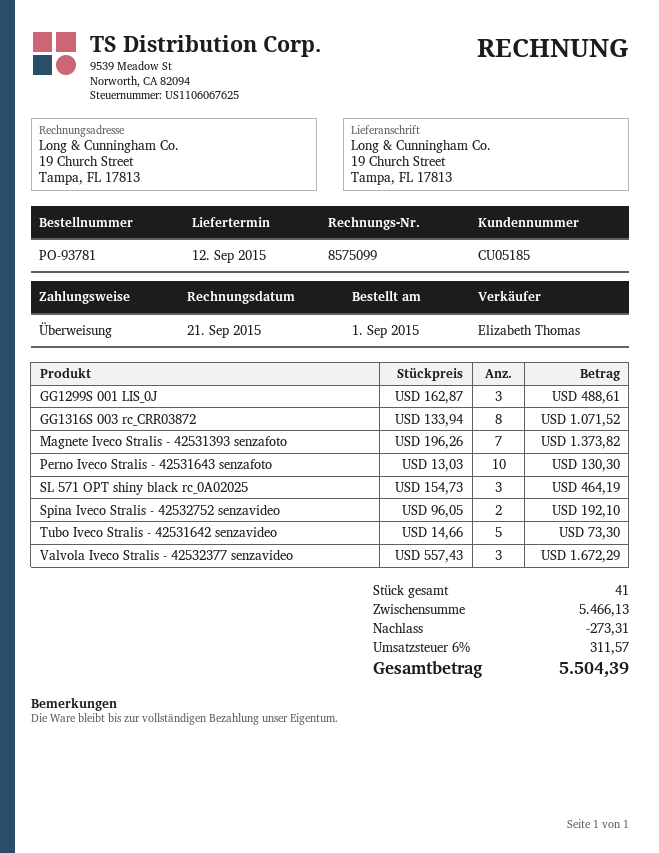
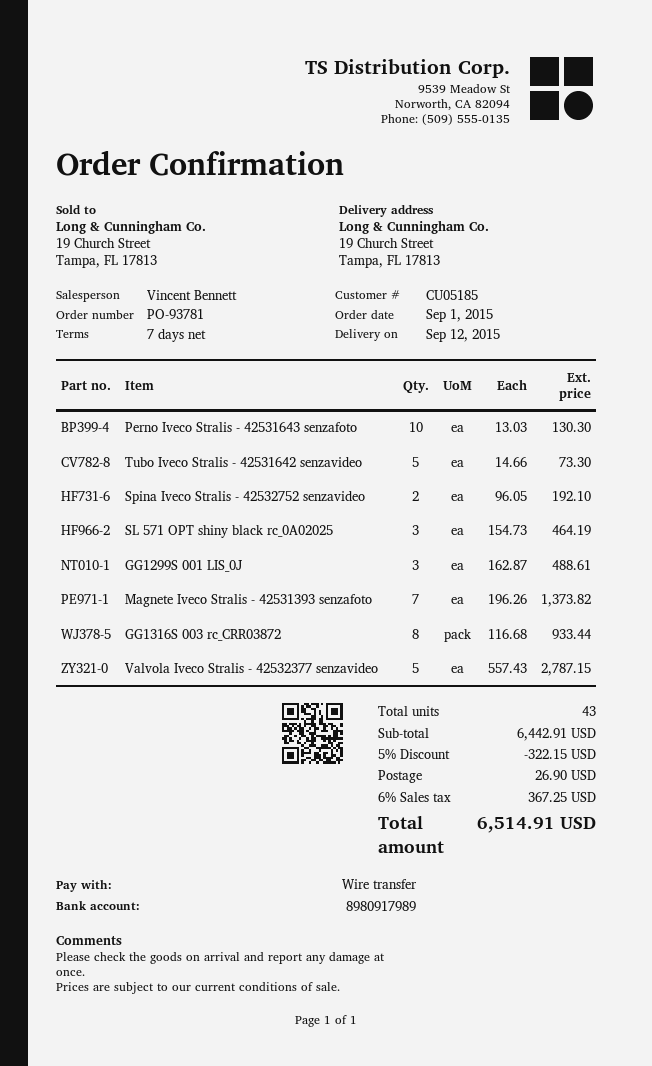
sales rep: Elizabeth Thomas -> Vincent Bennett
GG1316S 003 rc_CRR03872: 8 x 133.94 = 1071.52 -> 8 x 116.68 = 933.44
Valvola Iveco Stralis - 42532377 senzavideo: 3 x 557.43 = 1672.29 -> 5 x 557.43 = 2787.15
total quantity: 41 -> 43
subtotal: 5466.13 -> 6442.91
discount: 273.31 -> 322.15
shipping: none -> 26.90
tax: 6% = 311.57 -> 6% = 367.25
total: 5504.39 -> 6514.91

